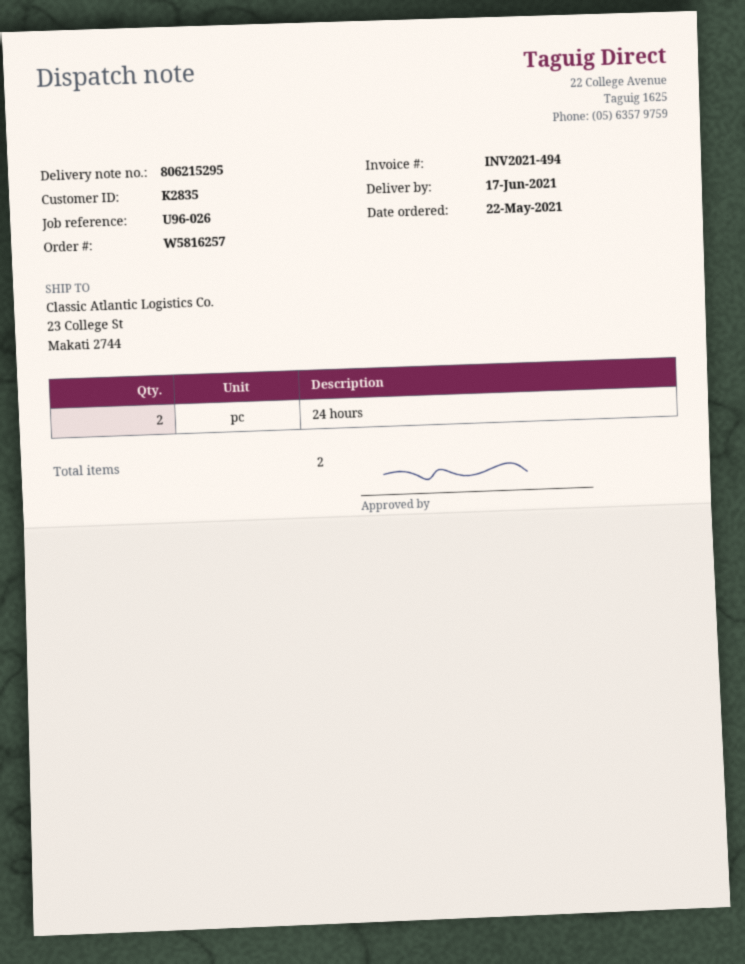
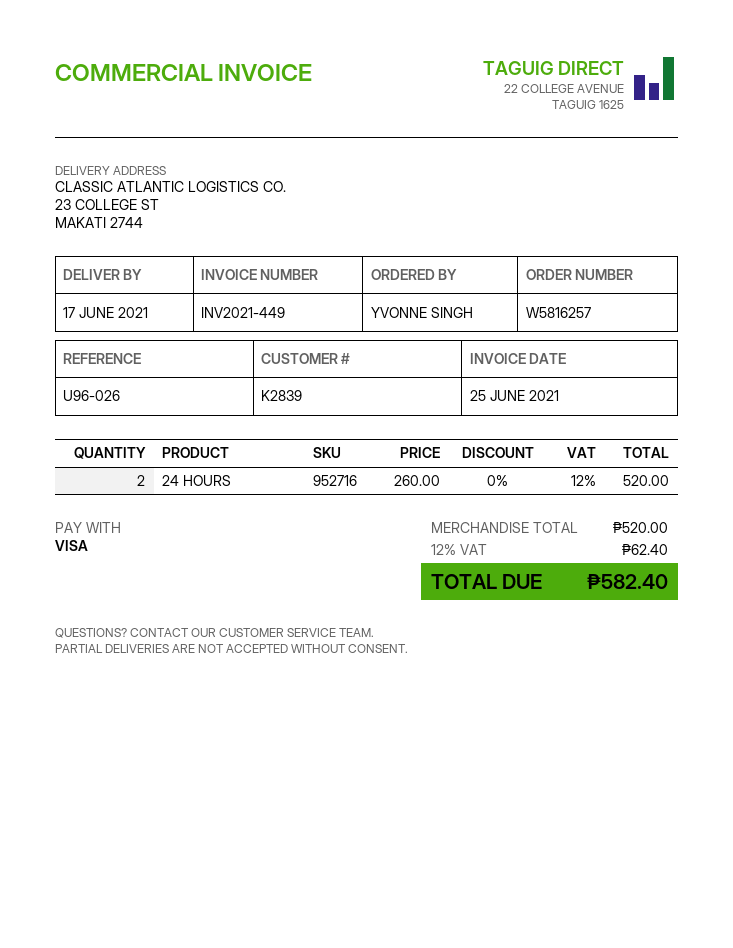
invoice number: INV2021-494 -> INV2021-449
customer number: K2835 -> K2839

